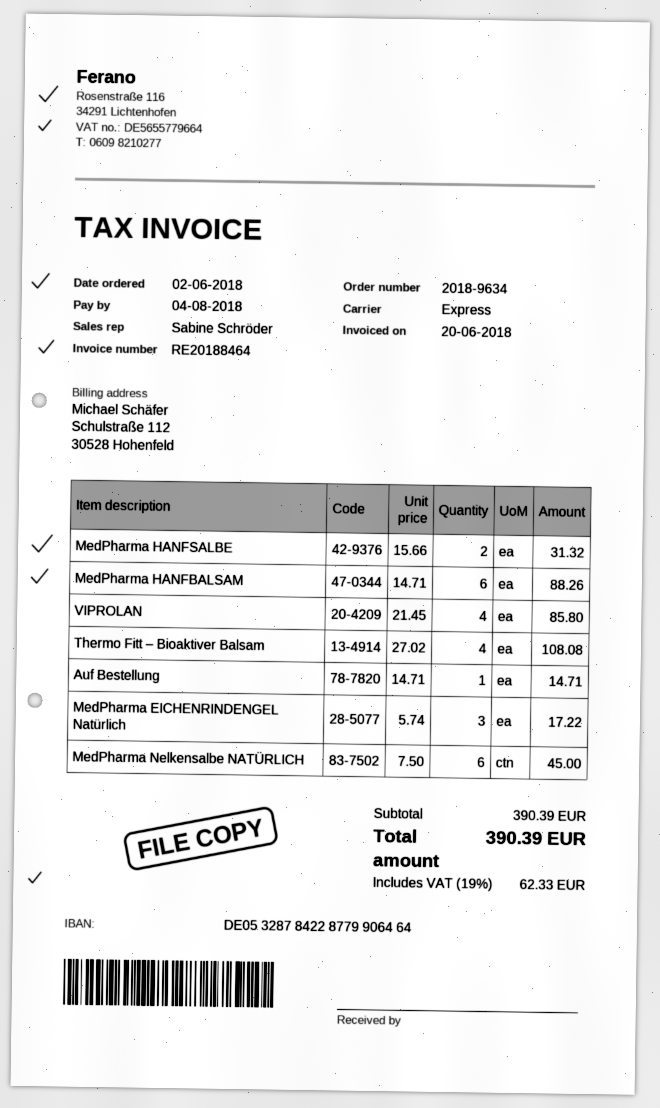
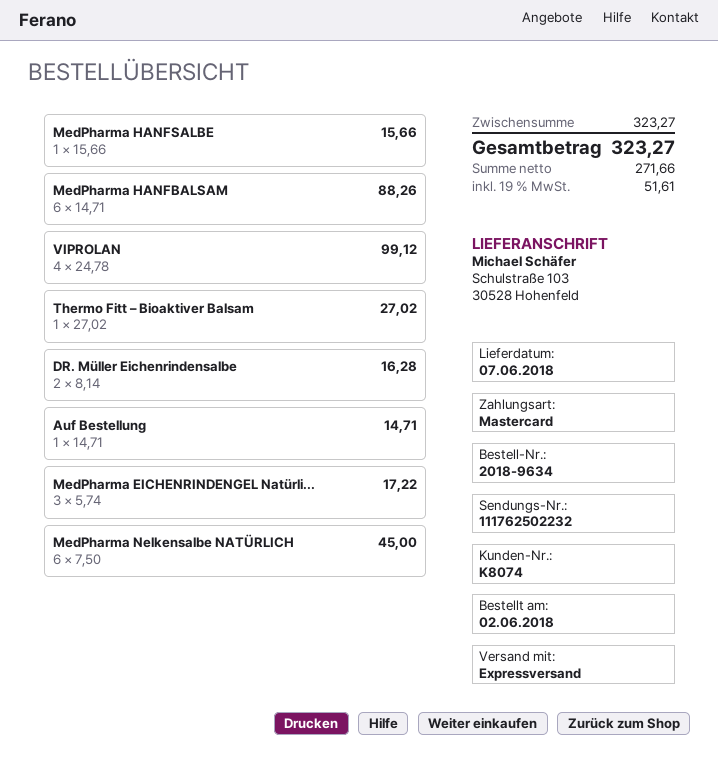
MedPharma HANFSALBE: 2 x 15.66 = 31.32 -> 1 x 15.66 = 15.66
VIPROLAN: 4 x 21.45 = 85.80 -> 4 x 24.78 = 99.12
Thermo Fitt – Bioaktiver Balsam: 4 x 27.02 = 108.08 -> 1 x 27.02 = 27.02
DR. Müller Eichenrindensalbe: none -> 2 x 8.14 = 16.28
subtotal: 390.39 -> 323.27
tax: 19% = 62.33 -> 19% = 51.61
total: 390.39 -> 323.27

